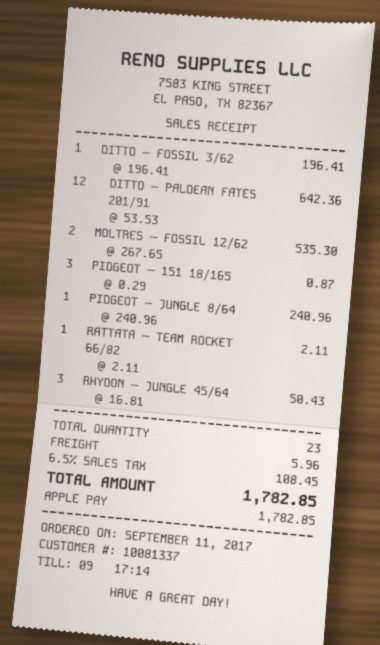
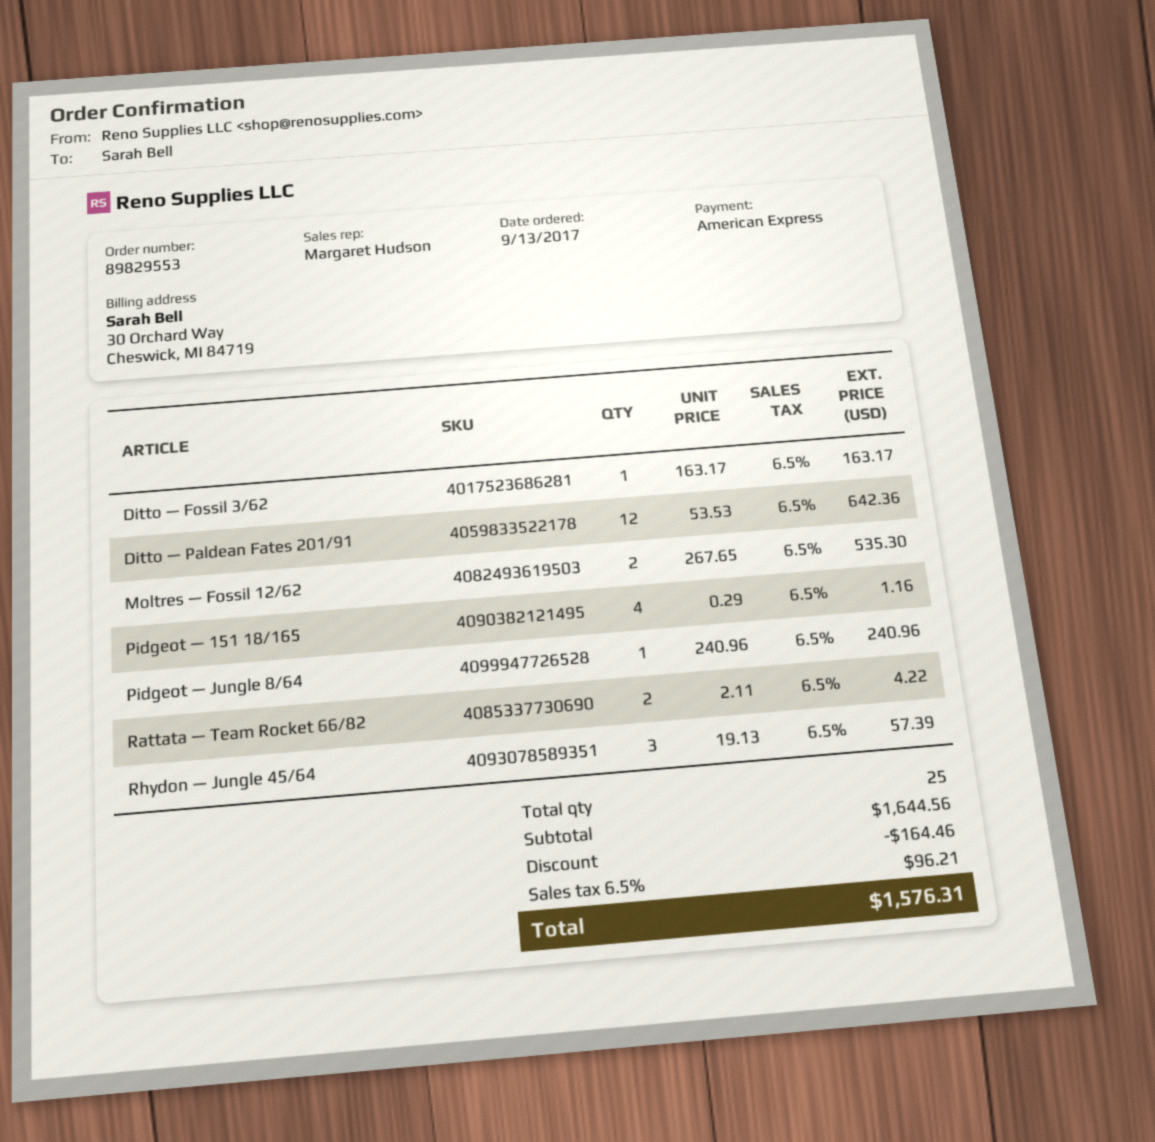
order date: 2017-09-11 -> 2017-09-13
payment method: Apple Pay -> American Express
DITTO — FOSSIL 3/62: 1 x 196.41 = 196.41 -> 1 x 163.17 = 163.17
PIDGEOT — 151 18/165: 3 x 0.29 = 0.87 -> 4 x 0.29 = 1.16
RATTATA — TEAM ROCKET 66/82: 1 x 2.11 = 2.11 -> 2 x 2.11 = 4.22
RHYDON — JUNGLE 45/64: 3 x 16.81 = 50.43 -> 3 x 19.13 = 57.39
total quantity: 23 -> 25
discount: none -> 164.46
shipping: 5.96 -> none
tax: 6.5% = 108.45 -> 6.5% = 96.21
total: 1782.85 -> 1576.31

